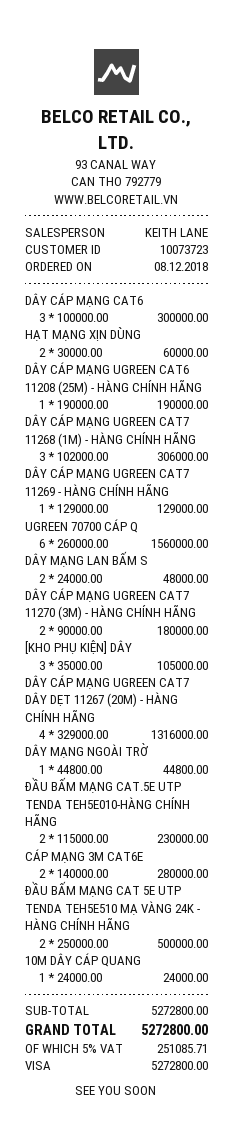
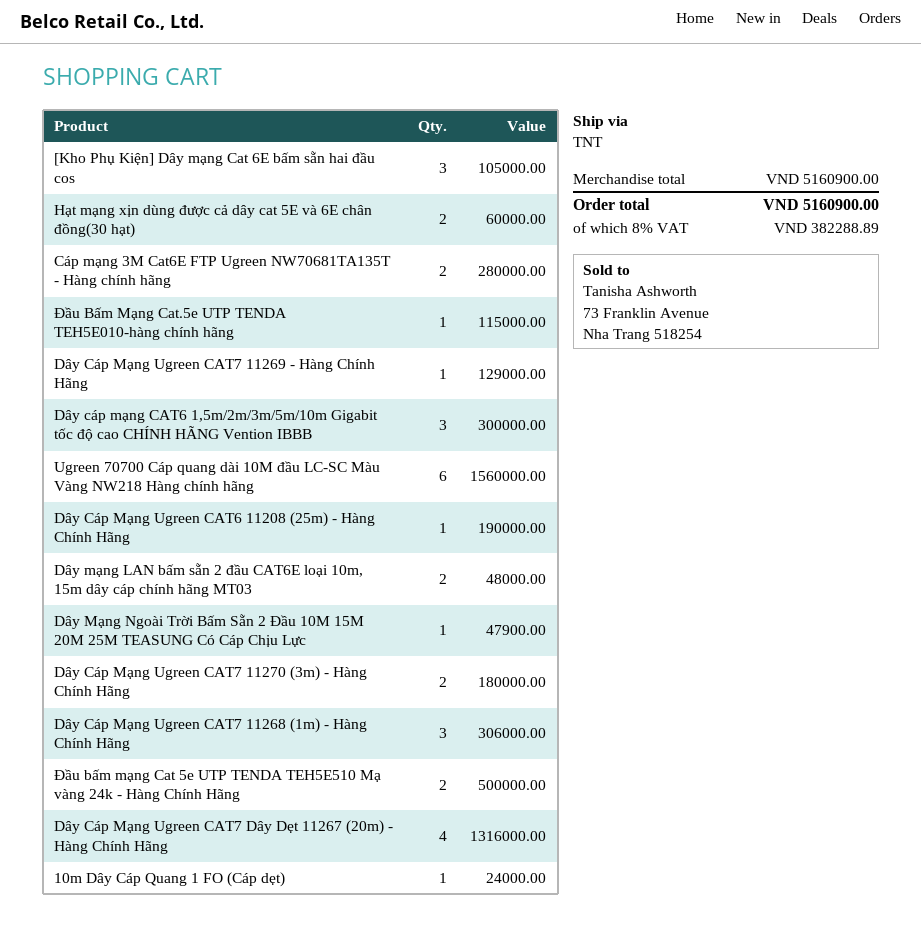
DÂY MẠNG NGOÀI TRỜ: 1 for 44800.00 -> 1 for 47900.00
ĐẦU BẤM MẠNG CAT.5E UTP TENDA TEH5E010-HÀNG CHÍNH HÃNG: 2 for 230000.00 -> 1 for 115000.00
subtotal: 5272800.00 -> 5160900.00
tax: 5% = 251085.71 -> 8% = 382288.89
total: 5272800.00 -> 5160900.00

